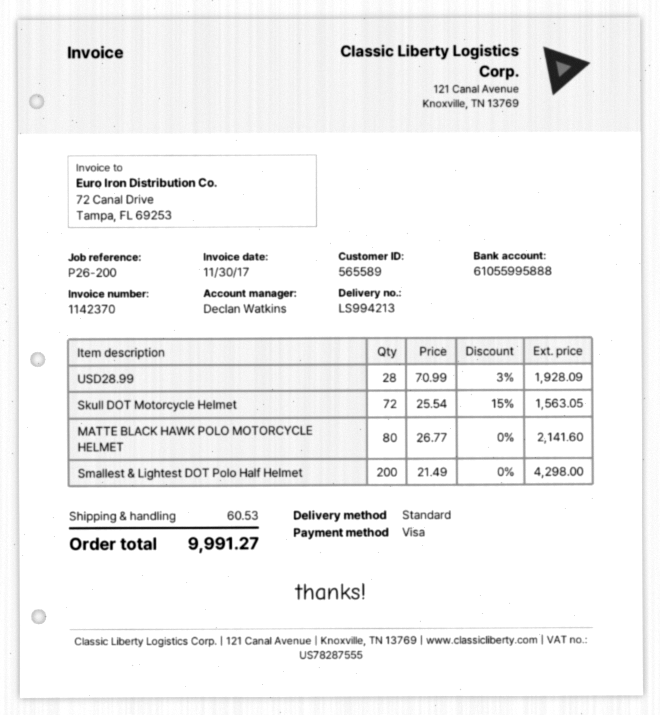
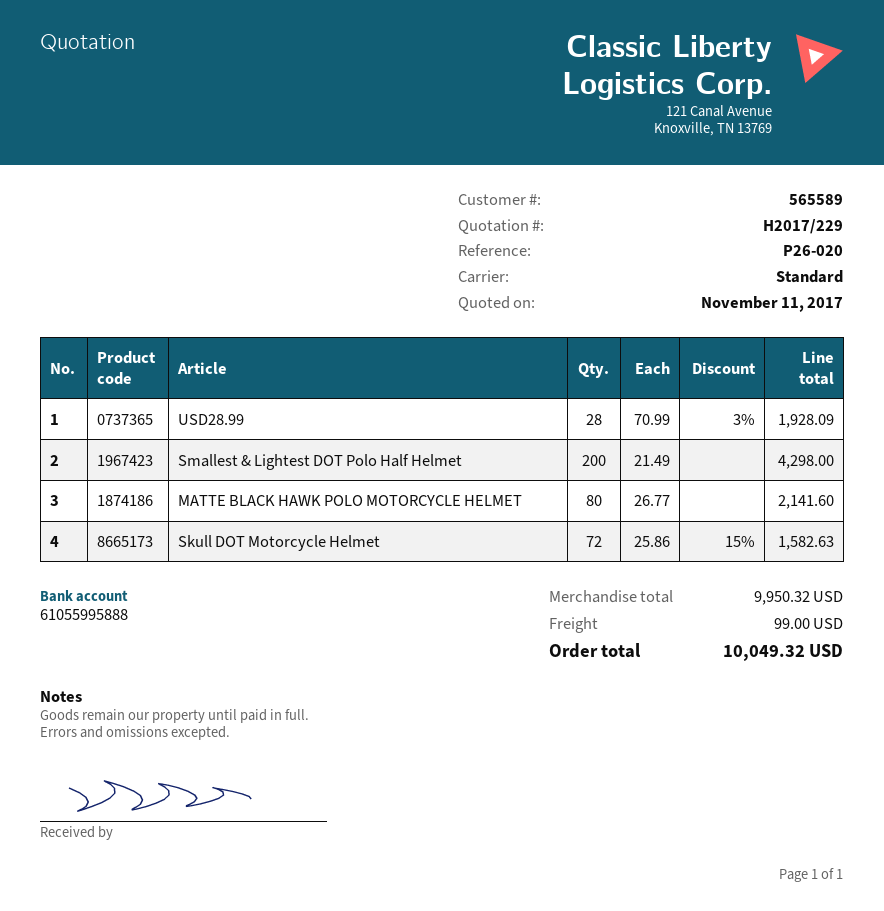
reference: P26-200 -> P26-020
Skull DOT Motorcycle Helmet: 72 x 25.54 - 15% = 1563.05 -> 72 x 25.86 - 15% = 1582.63
shipping: 60.53 -> 99.00
total: 9991.27 -> 10049.32

